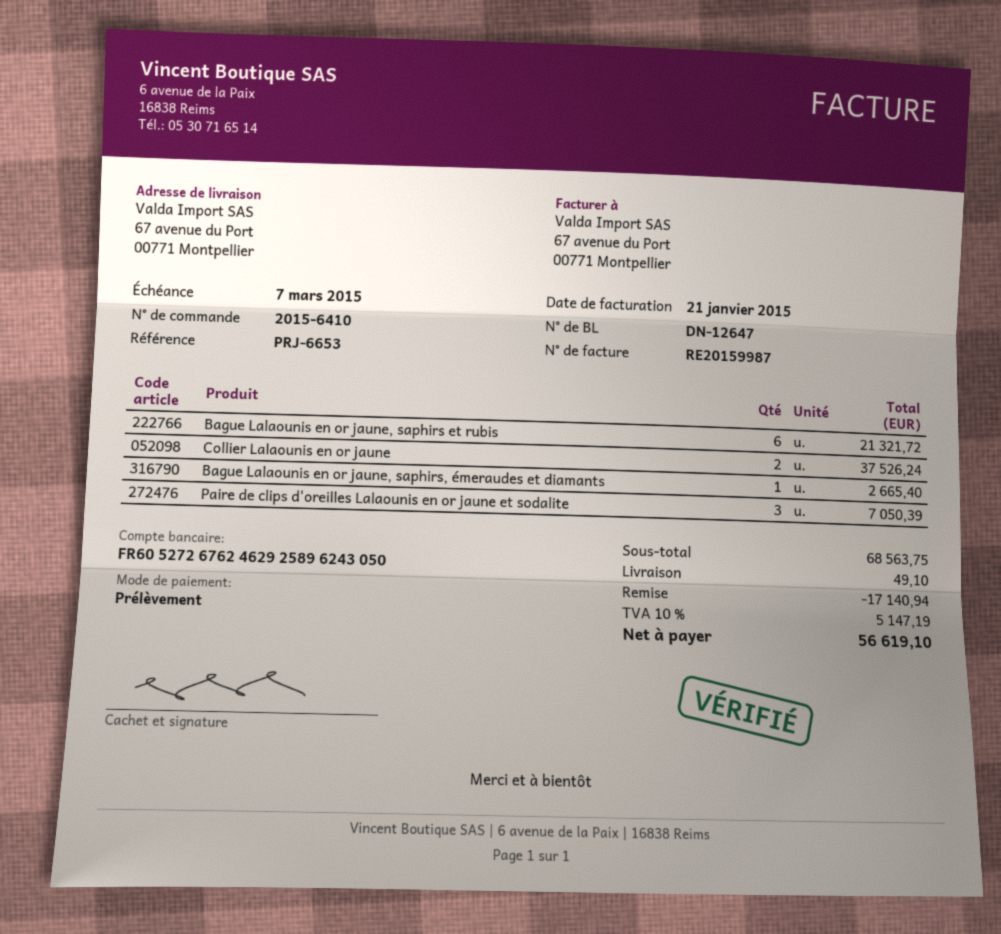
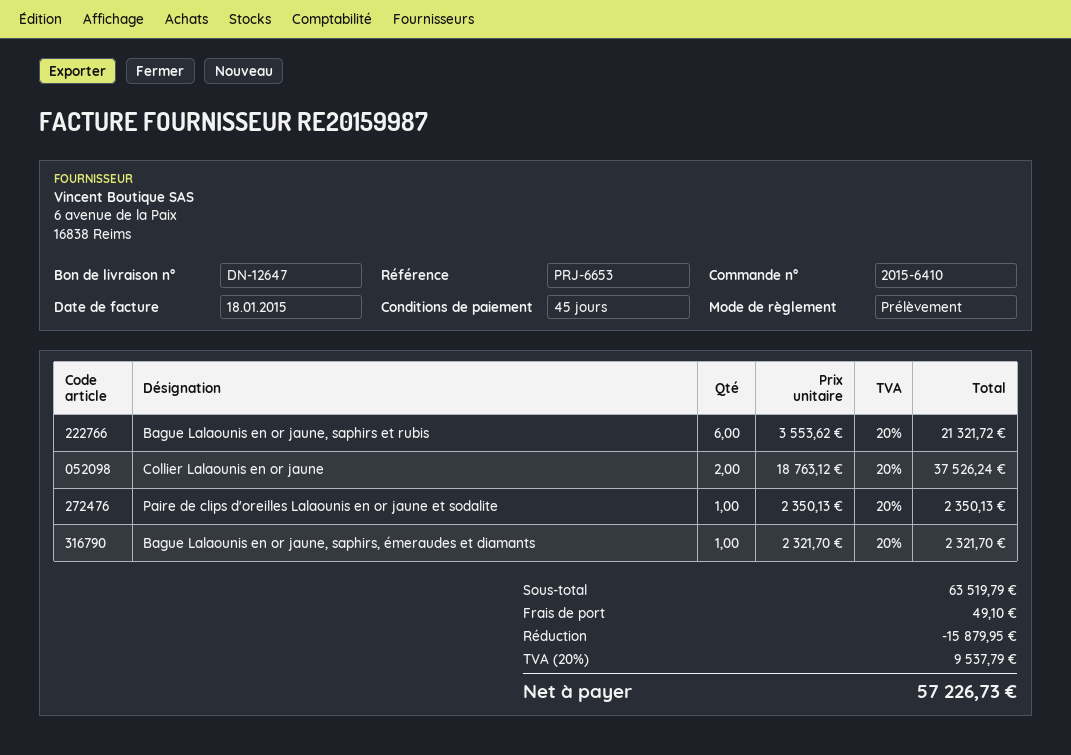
invoice date: 2015-01-21 -> 2015-01-18
Bague Lalaounis en or jaune, saphirs, émeraudes et diamants: 1 for 2665.40 -> 1 for 2321.70
Paire de clips d'oreilles Lalaounis en or jaune et sodalite: 3 for 7050.39 -> 1 for 2350.13
subtotal: 68563.75 -> 63519.79
discount: 17140.94 -> 15879.95
tax: 10% = 5147.19 -> 20% = 9537.79
total: 56619.10 -> 57226.73

